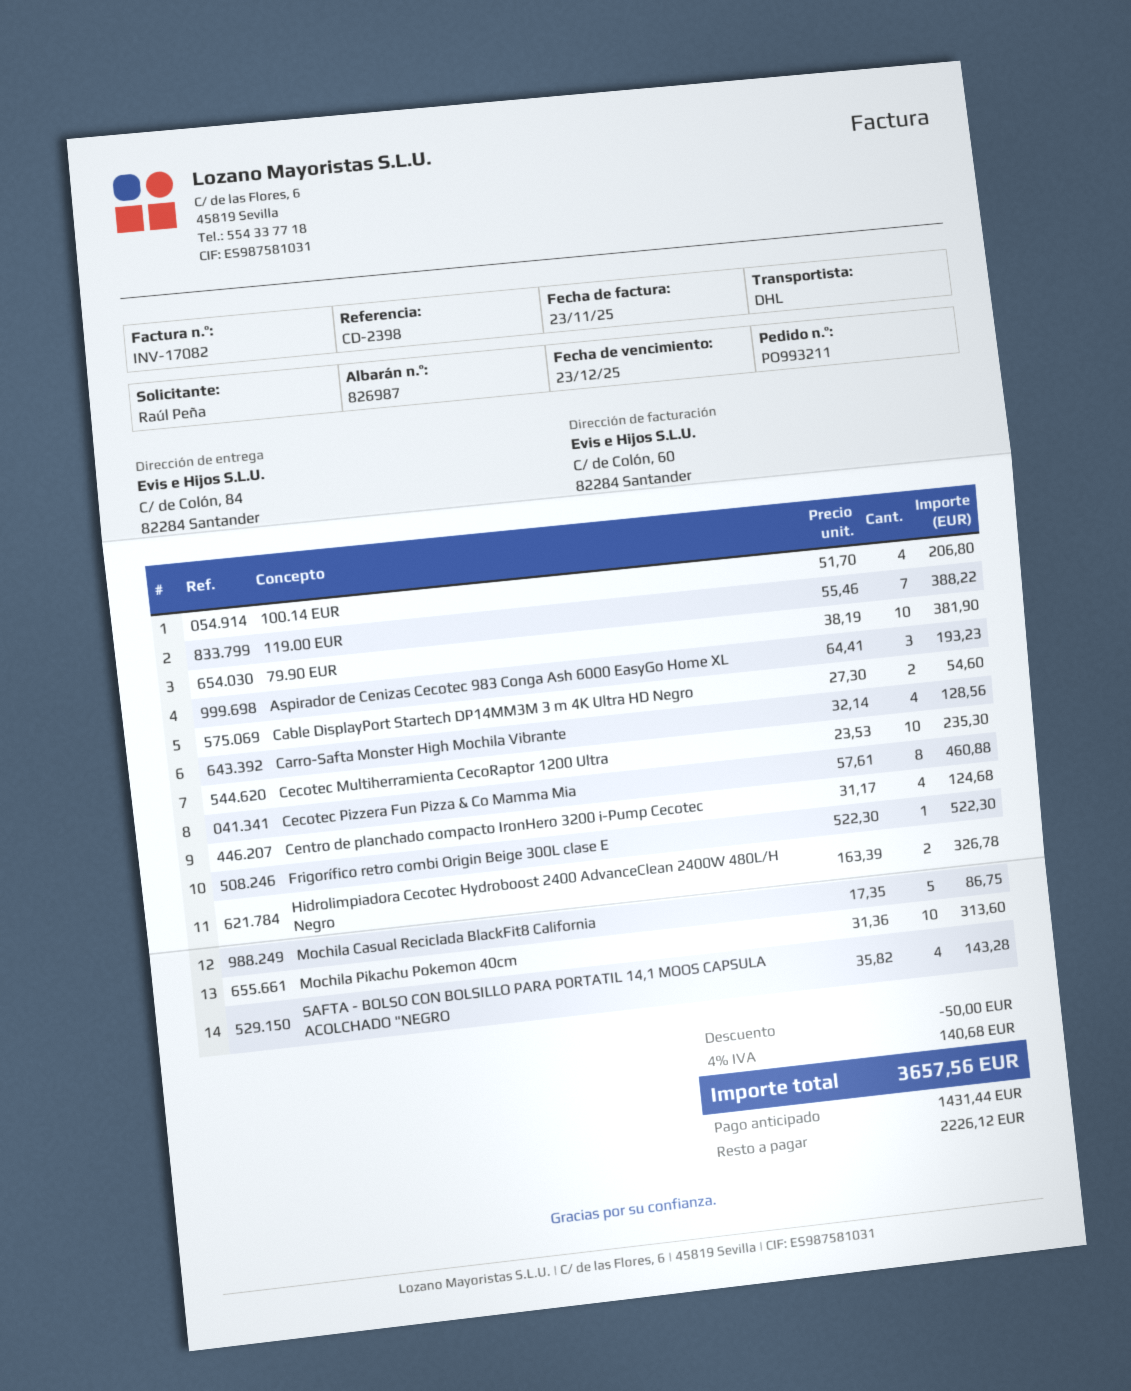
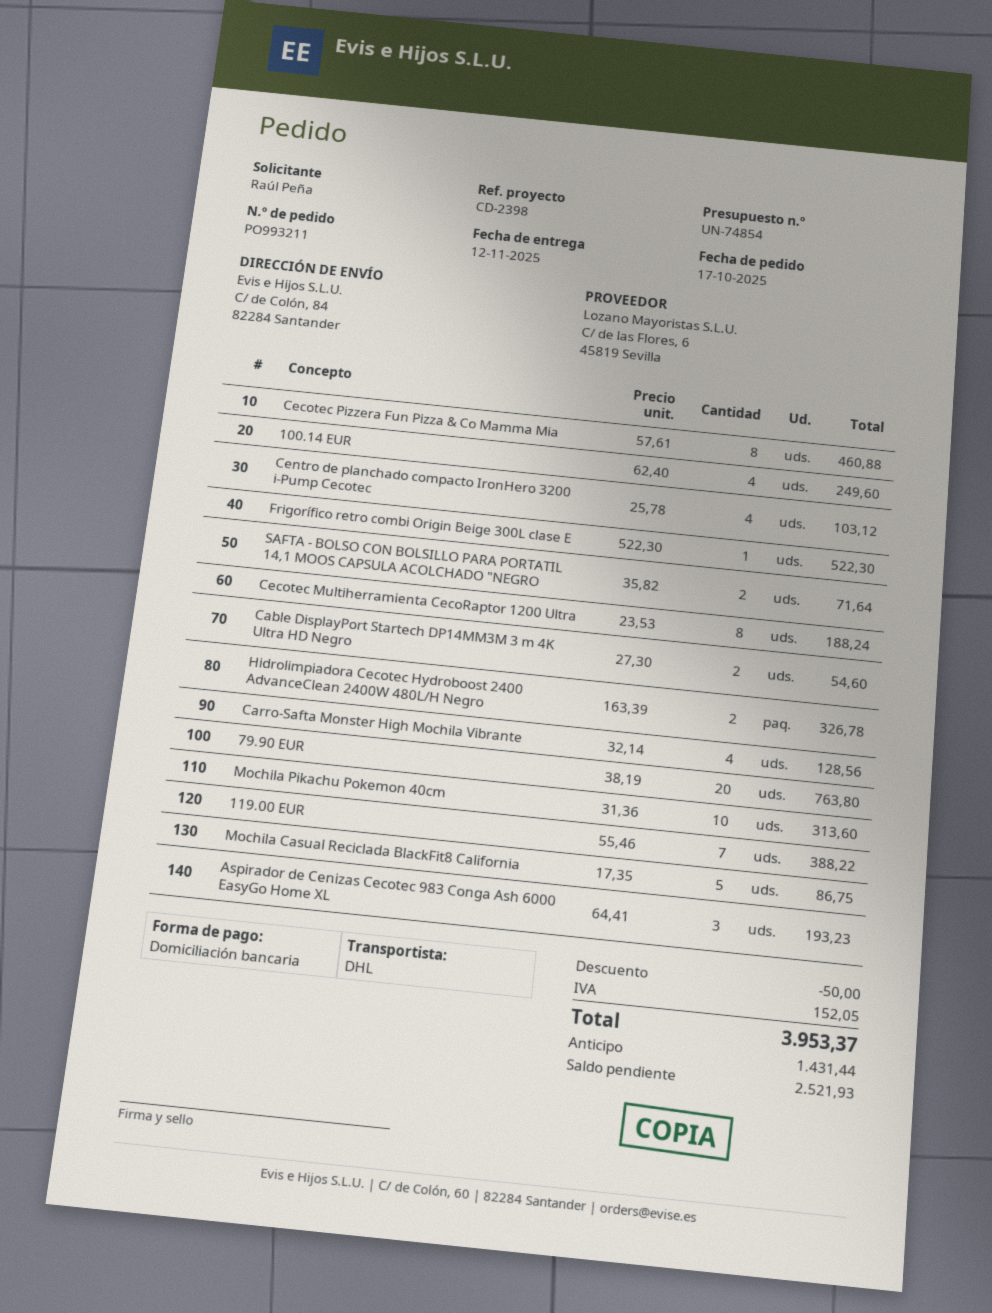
100.14 EUR: 4 x 51.70 = 206.80 -> 4 x 62.40 = 249.60
79.90 EUR: 10 x 38.19 = 381.90 -> 20 x 38.19 = 763.80
Cecotec Multiherramienta CecoRaptor 1200 Ultra: 10 x 23.53 = 235.30 -> 8 x 23.53 = 188.24
Centro de planchado compacto IronHero 3200 i-Pump Cecotec: 4 x 31.17 = 124.68 -> 4 x 25.78 = 103.12
SAFTA - BOLSO CON BOLSILLO PARA PORTATIL 14,1 MOOS CAPSULA ACOLCHADO "NEGRO: 4 x 35.82 = 143.28 -> 2 x 35.82 = 71.64
tax: 140.68 -> 152.05
total: 3657.56 -> 3953.37
balance: 2226.12 -> 2521.93

